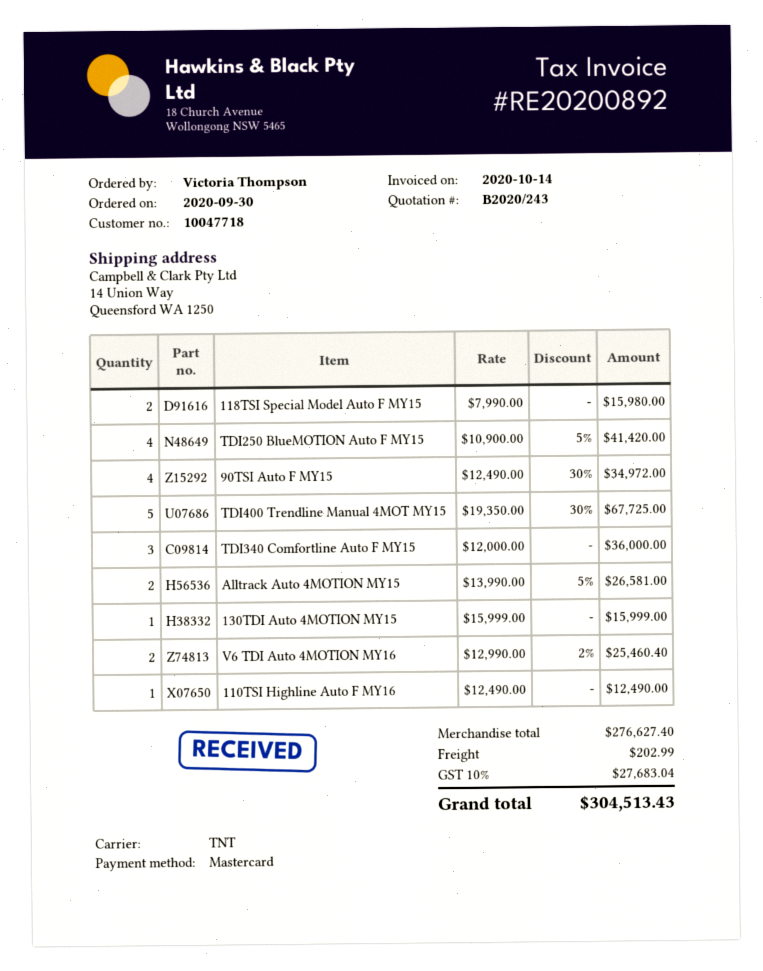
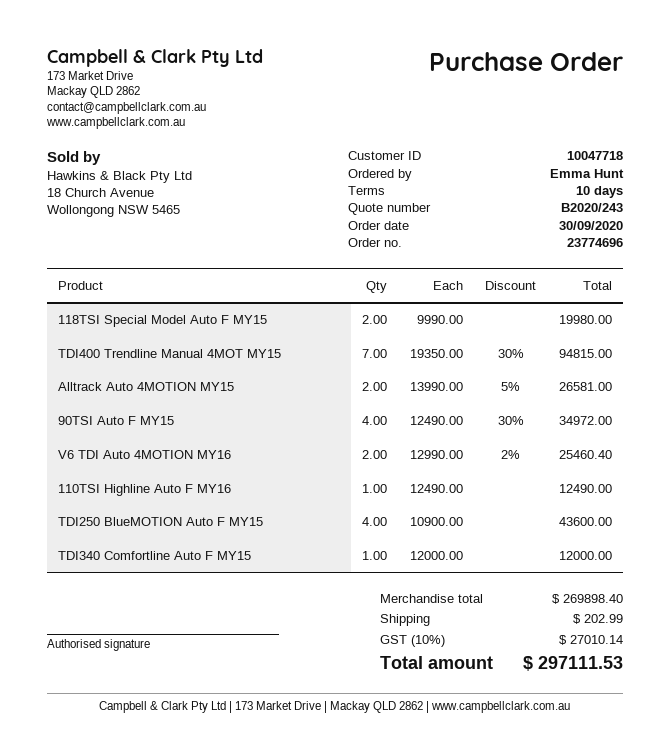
ordered by: Victoria Thompson -> Emma Hunt
118TSI Special Model Auto F MY15: 2 x 7990.00 = 15980.00 -> 2 x 9990.00 = 19980.00
TDI250 BlueMOTION Auto F MY15: 4 x 10900.00 - 5% = 41420.00 -> 4 x 10900.00 = 43600.00
TDI400 Trendline Manual 4MOT MY15: 5 x 19350.00 - 30% = 67725.00 -> 7 x 19350.00 - 30% = 94815.00
TDI340 Comfortline Auto F MY15: 3 x 12000.00 = 36000.00 -> 1 x 12000.00 = 12000.00
130TDI Auto 4MOTION MY15: 1 x 15999.00 = 15999.00 -> none
subtotal: 276627.40 -> 269898.40
tax: 10% = 27683.04 -> 10% = 27010.14
total: 304513.43 -> 297111.53

